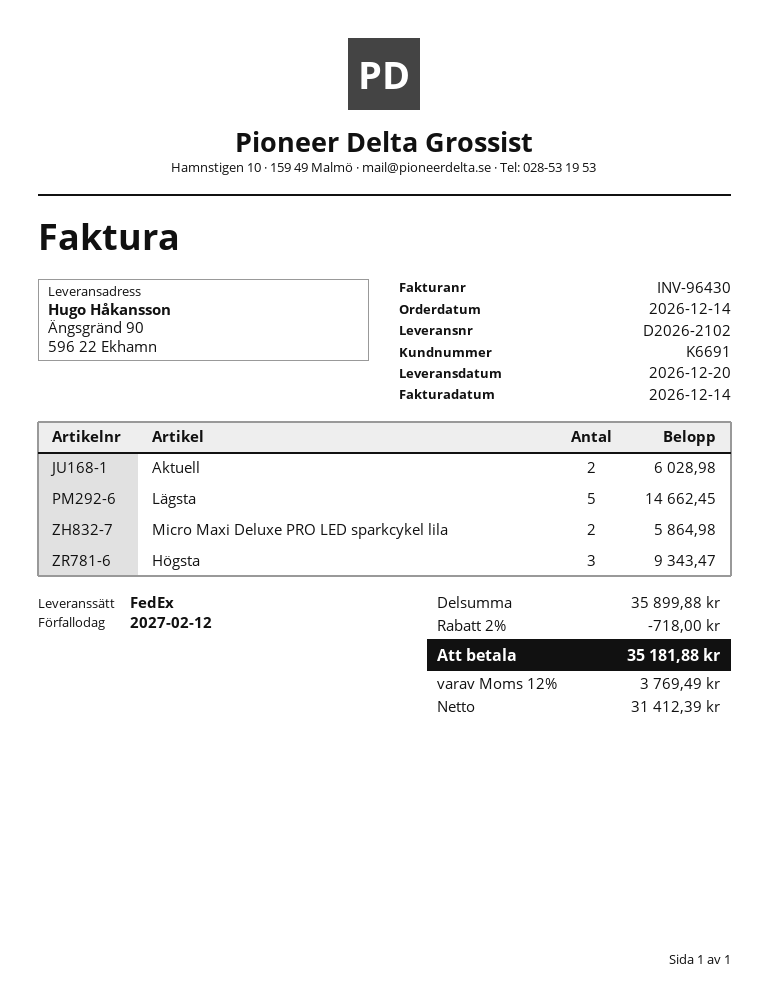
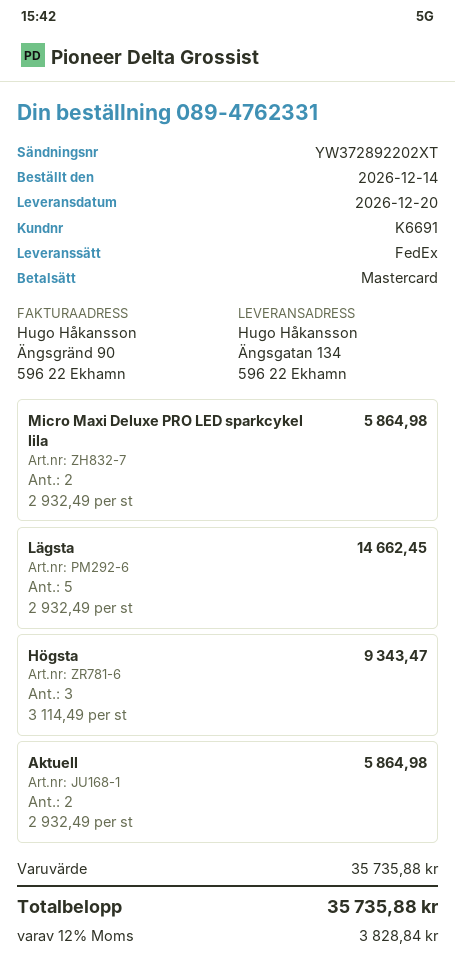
ship to: Ängsgränd 90, 596 22 Ekhamn -> Ängsgatan 134, 596 22 Ekhamn
Aktuell: 2 for 6028.98 -> 2 for 5864.98
subtotal: 35899.88 -> 35735.88
discount: 2% = 718.00 -> none
tax: 12% = 3769.49 -> 12% = 3828.84
total: 35181.88 -> 35735.88

